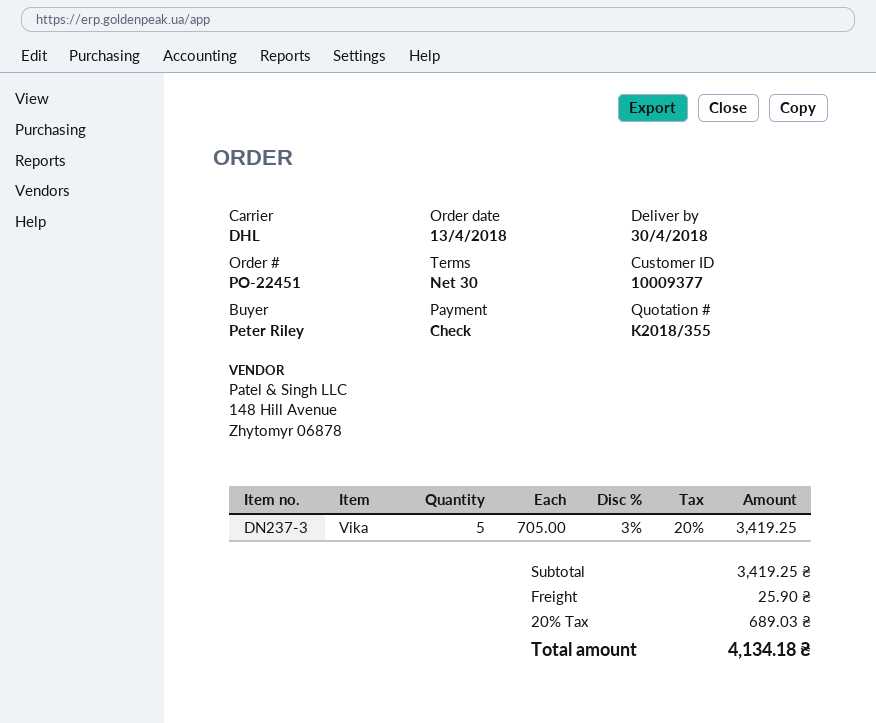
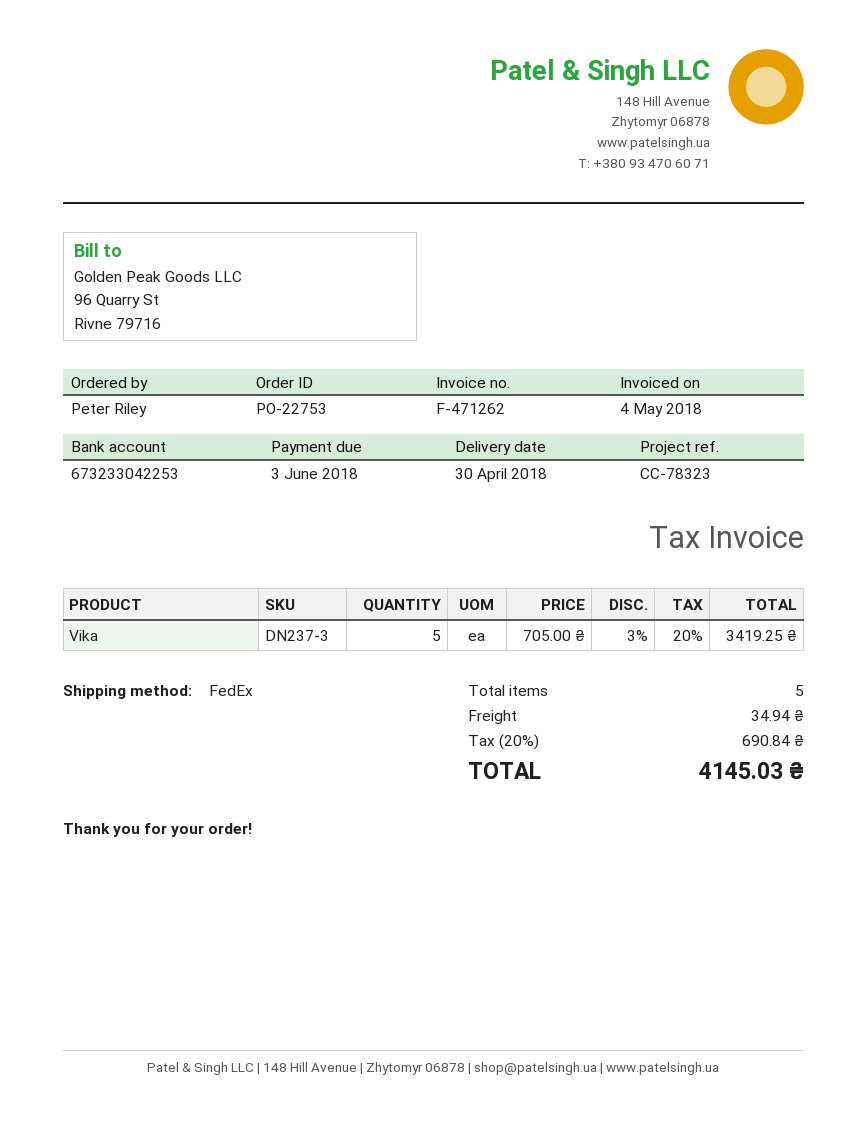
order number: PO-22451 -> PO-22753
shipping method: DHL -> FedEx
shipping: 25.90 -> 34.94
tax: 20% = 689.03 -> 20% = 690.84
total: 4134.18 -> 4145.03

